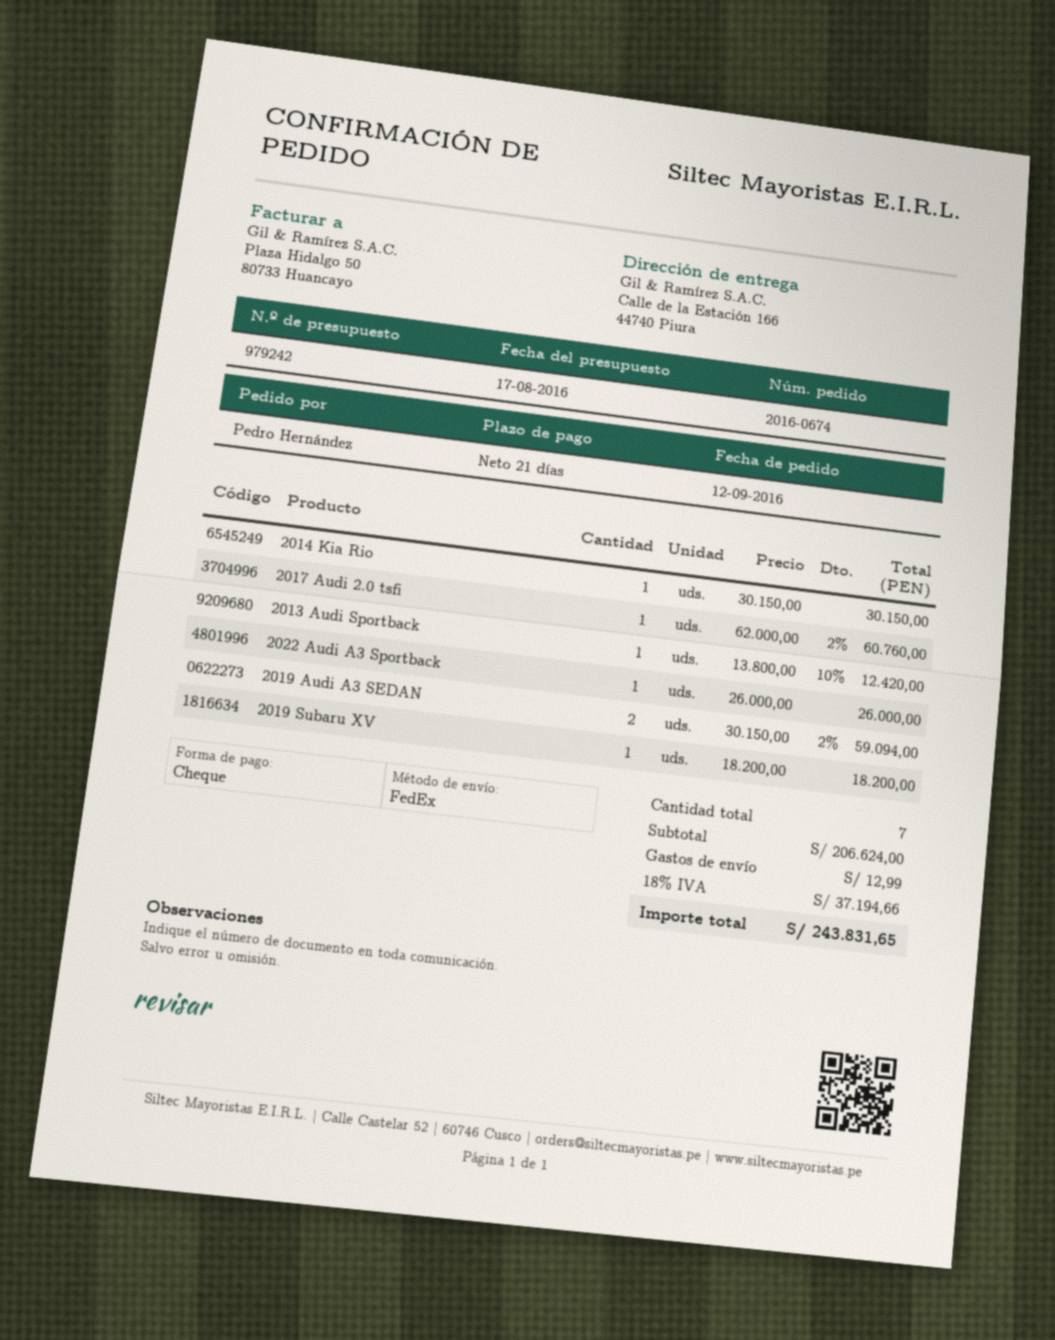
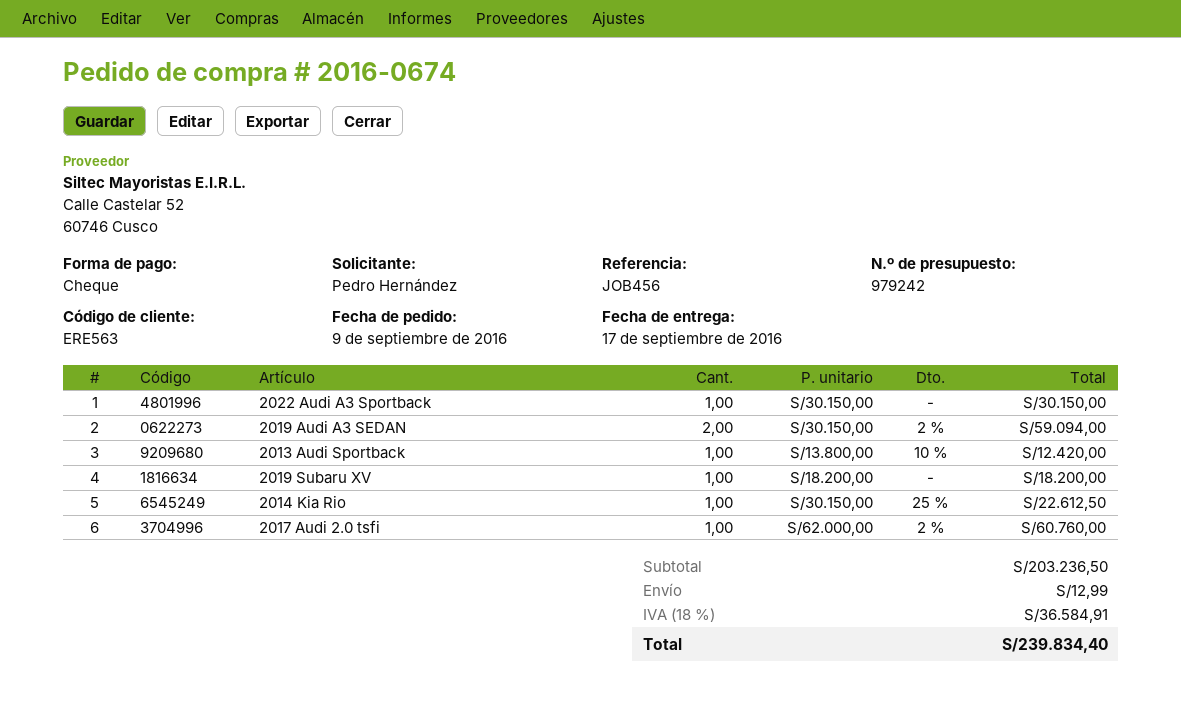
order date: 2016-09-12 -> 2016-09-09
2014 Kia Rio: 1 x 30150.00 = 30150.00 -> 1 x 30150.00 - 25% = 22612.50
2022 Audi A3 Sportback: 1 x 26000.00 = 26000.00 -> 1 x 30150.00 = 30150.00
subtotal: 206624.00 -> 203236.50
tax: 18% = 37194.66 -> 18% = 36584.91
total: 243831.65 -> 239834.40

